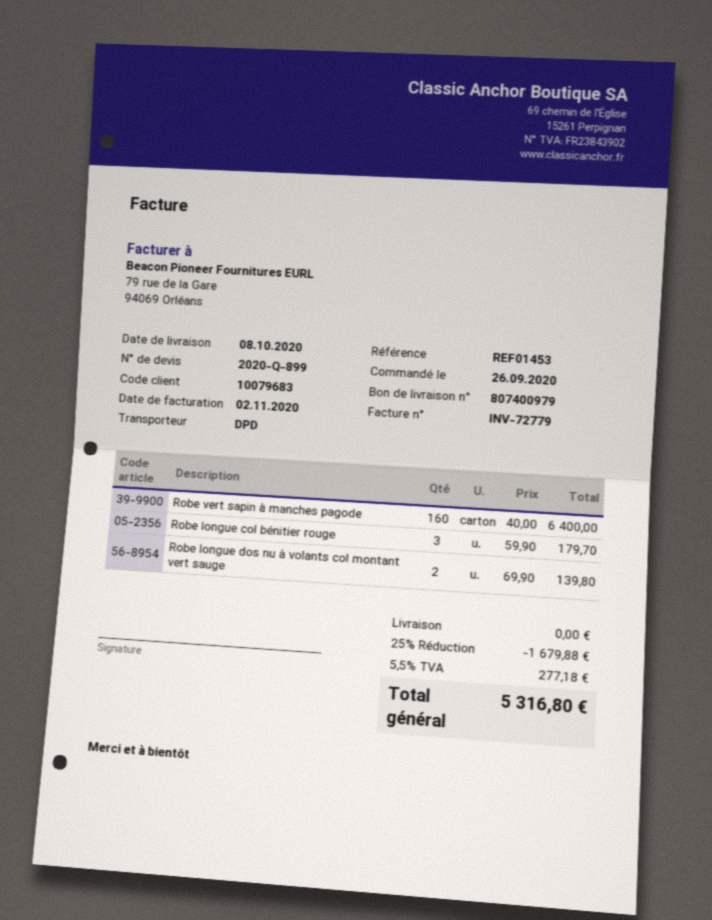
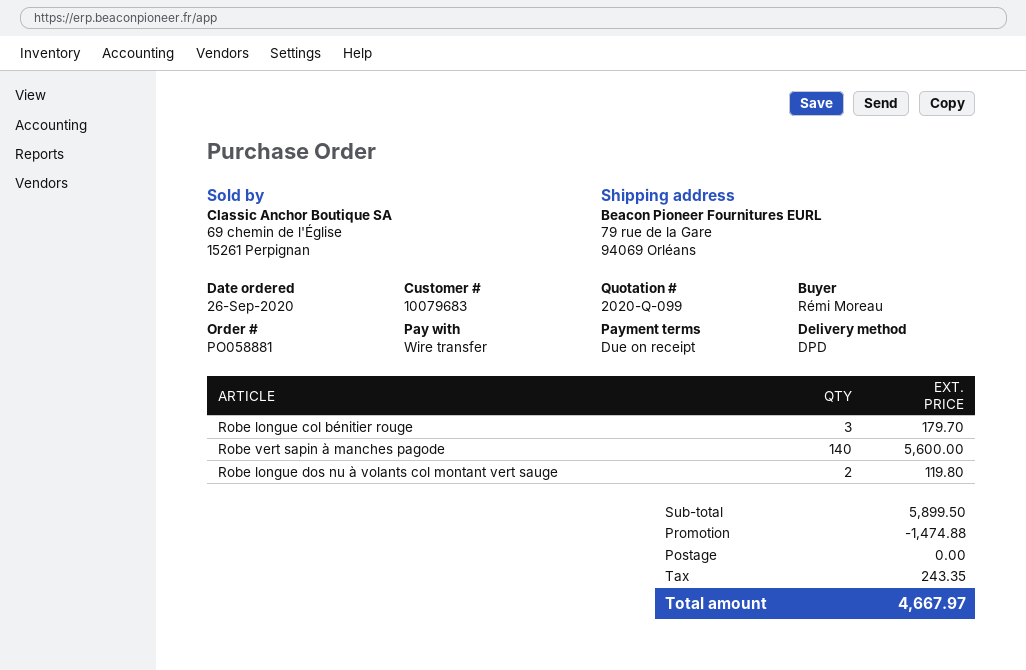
quote number: 2020-Q-899 -> 2020-Q-099
Robe vert sapin à manches pagode: 160 for 6400.00 -> 140 for 5600.00
Robe longue dos nu à volants col montant vert sauge: 2 for 139.80 -> 2 for 119.80
discount: 1679.88 -> 1474.88
tax: 277.18 -> 243.35
total: 5316.80 -> 4667.97

